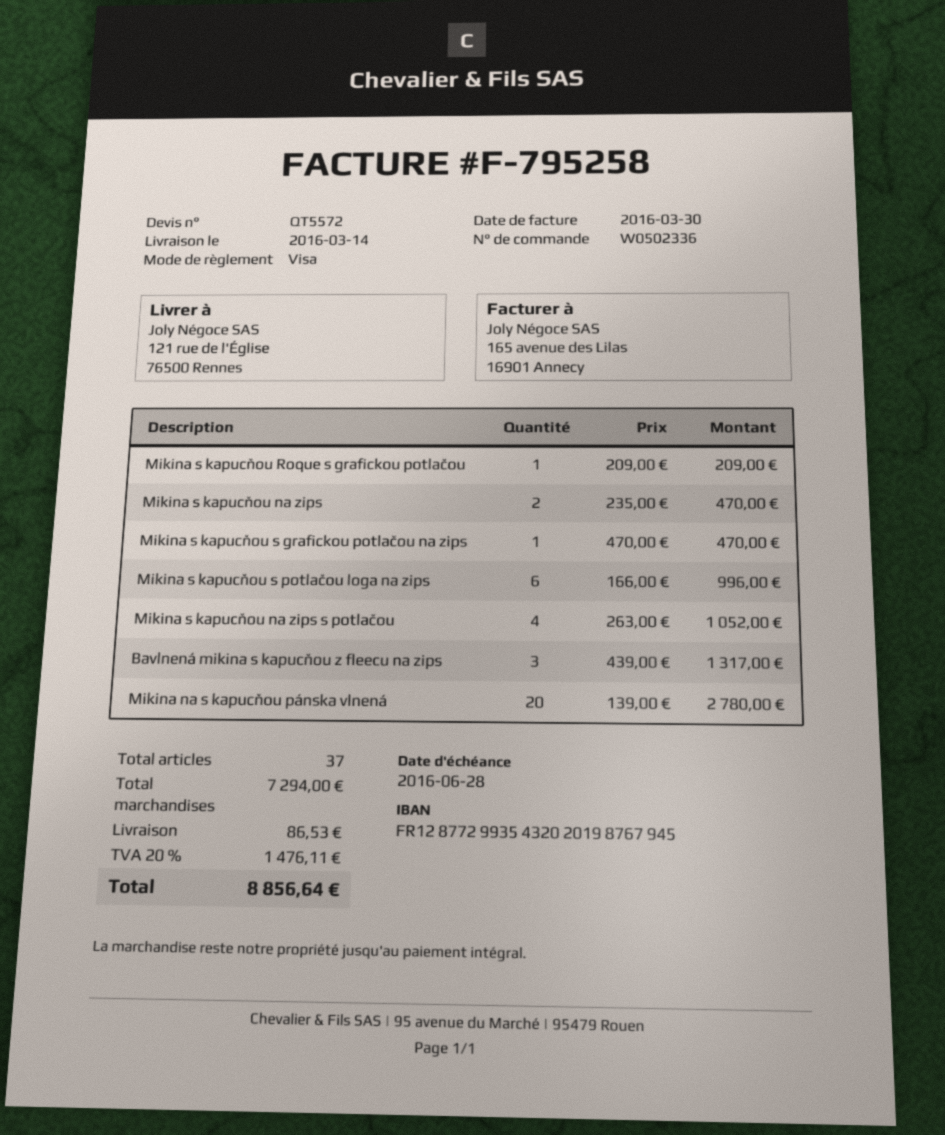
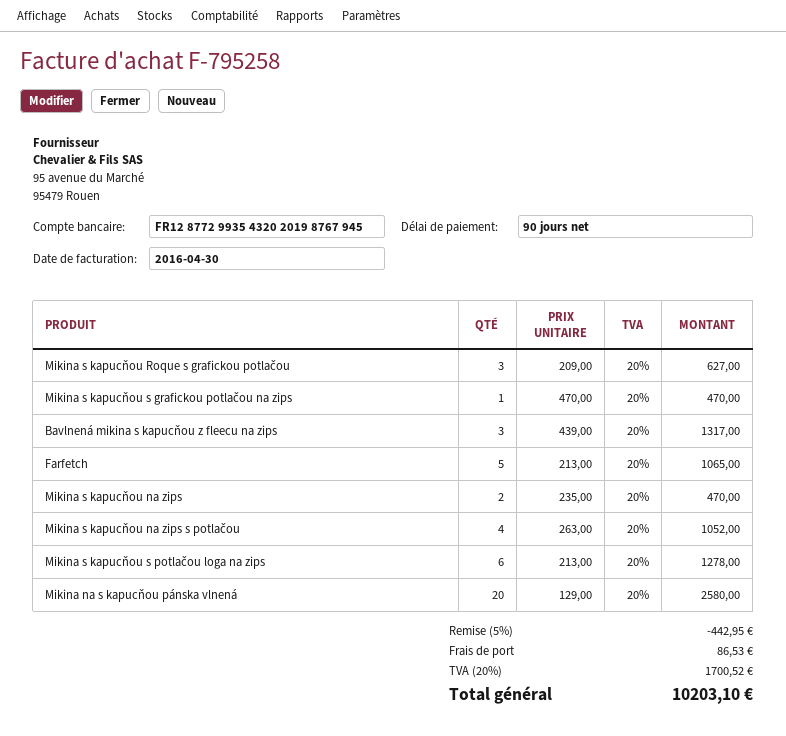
invoice date: 2016-03-30 -> 2016-04-30
Mikina s kapucňou Roque s grafickou potlačou: 1 x 209.00 = 209.00 -> 3 x 209.00 = 627.00
Mikina s kapucňou s potlačou loga na zips: 6 x 166.00 = 996.00 -> 6 x 213.00 = 1278.00
Mikina na s kapucňou pánska vlnená: 20 x 139.00 = 2780.00 -> 20 x 129.00 = 2580.00
Farfetch: none -> 5 x 213.00 = 1065.00
discount: none -> 5% = 442.95
tax: 20% = 1476.11 -> 20% = 1700.52
total: 8856.64 -> 10203.10

